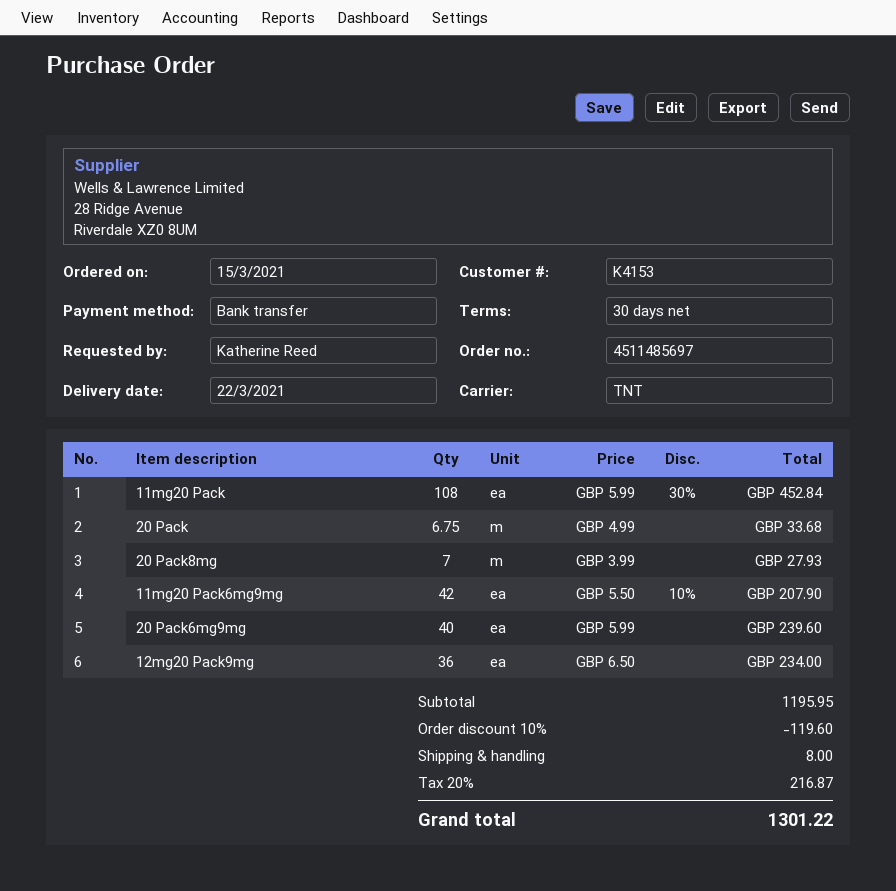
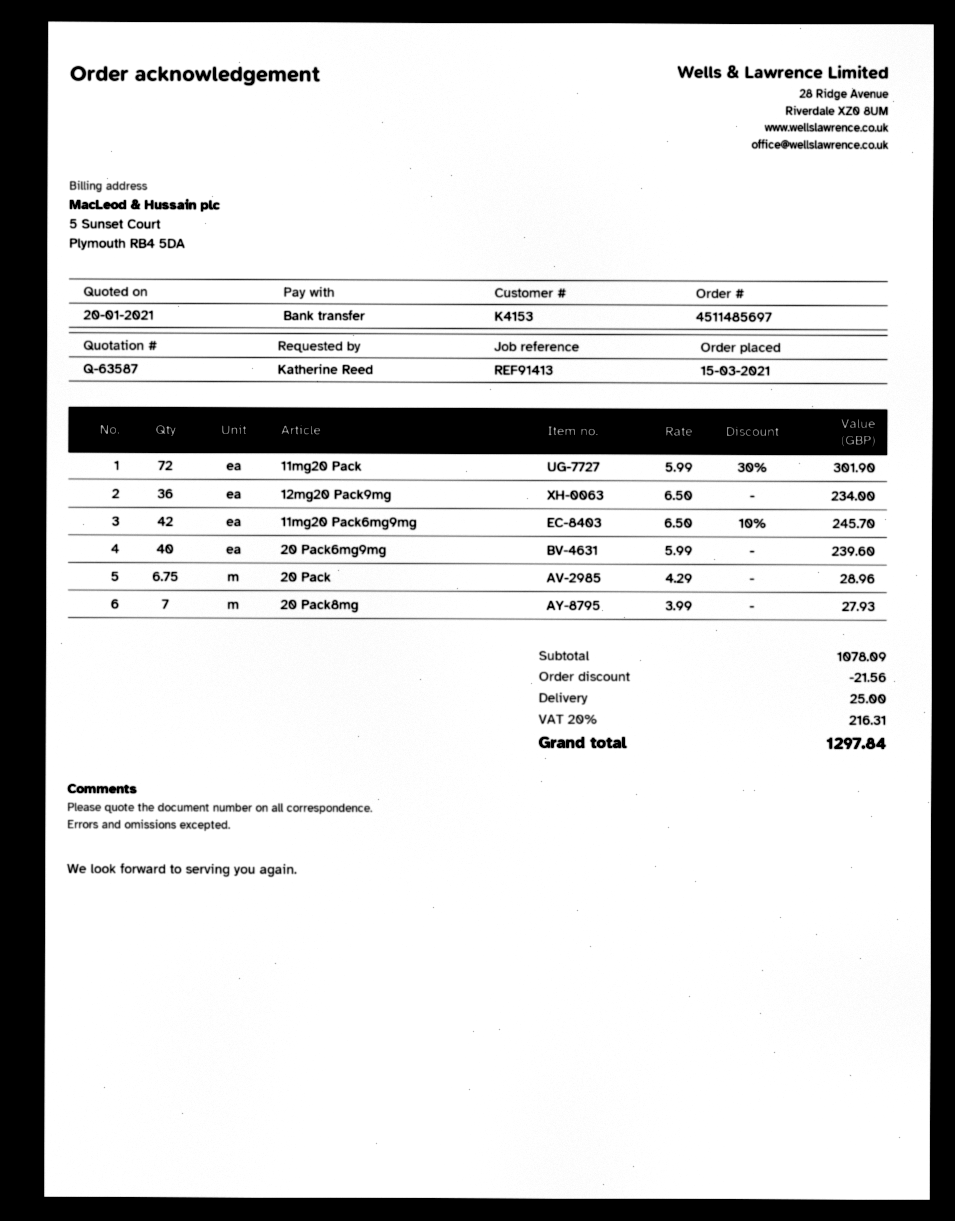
11mg20 Pack: 108 x 5.99 - 30% = 452.84 -> 72 x 5.99 - 30% = 301.90
20 Pack: 6.75 x 4.99 = 33.68 -> 6.75 x 4.29 = 28.96
11mg20 Pack6mg9mg: 42 x 5.50 - 10% = 207.90 -> 42 x 6.50 - 10% = 245.70
subtotal: 1195.95 -> 1078.09
discount: 119.60 -> 21.56
shipping: 8.00 -> 25.00
tax: 20% = 216.87 -> 20% = 216.31
total: 1301.22 -> 1297.84

